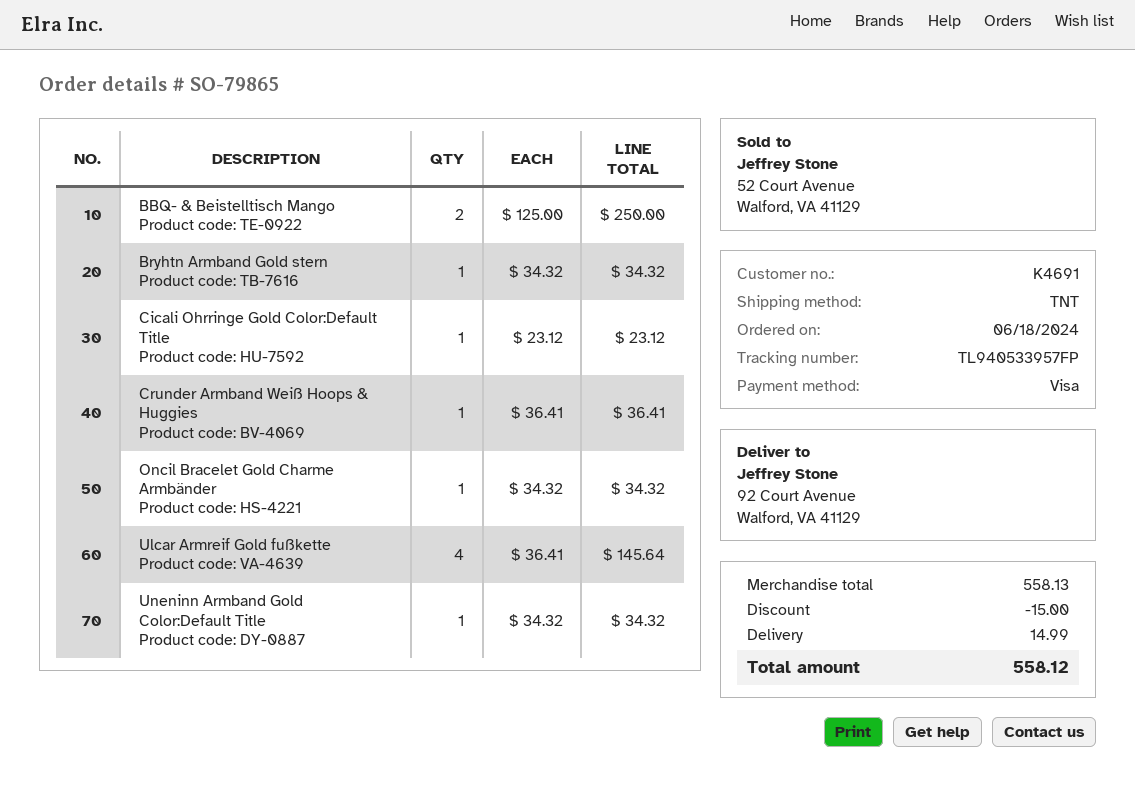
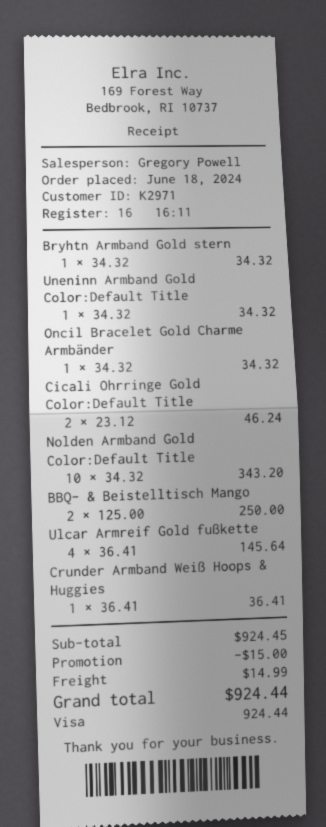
customer number: K4691 -> K2971
Cicali Ohrringe Gold Color:Default Title: 1 x 23.12 = 23.12 -> 2 x 23.12 = 46.24
Nolden Armband Gold Color:Default Title: none -> 10 x 34.32 = 343.20
subtotal: 558.13 -> 924.45
total: 558.12 -> 924.44

